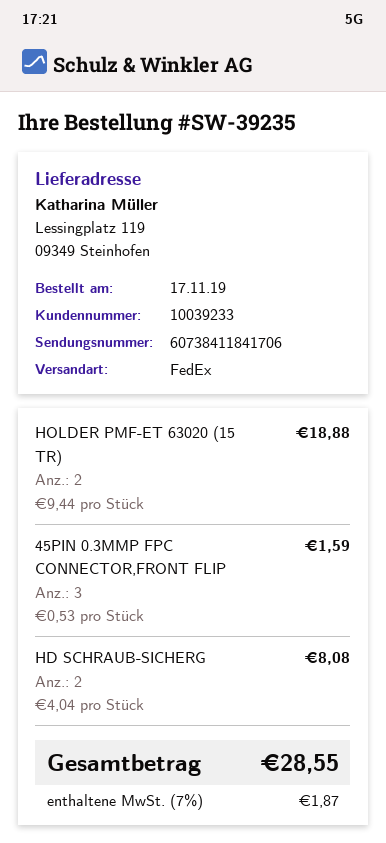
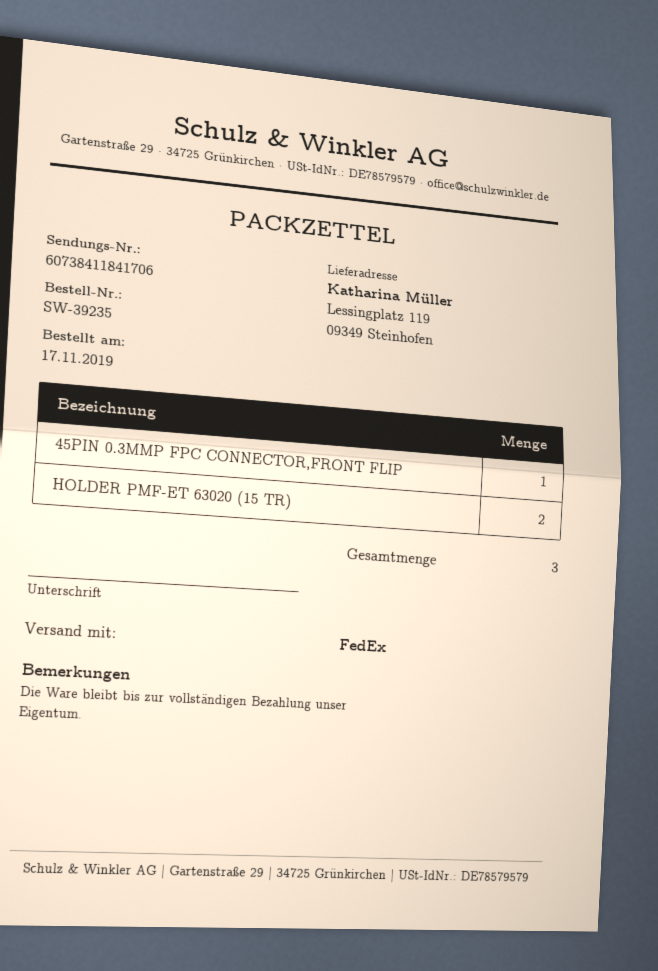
45PIN 0.3MMP FPC CONNECTOR,FRONT FLIP: 3 -> 1
HD SCHRAUB-SICHERG: 2 -> none

